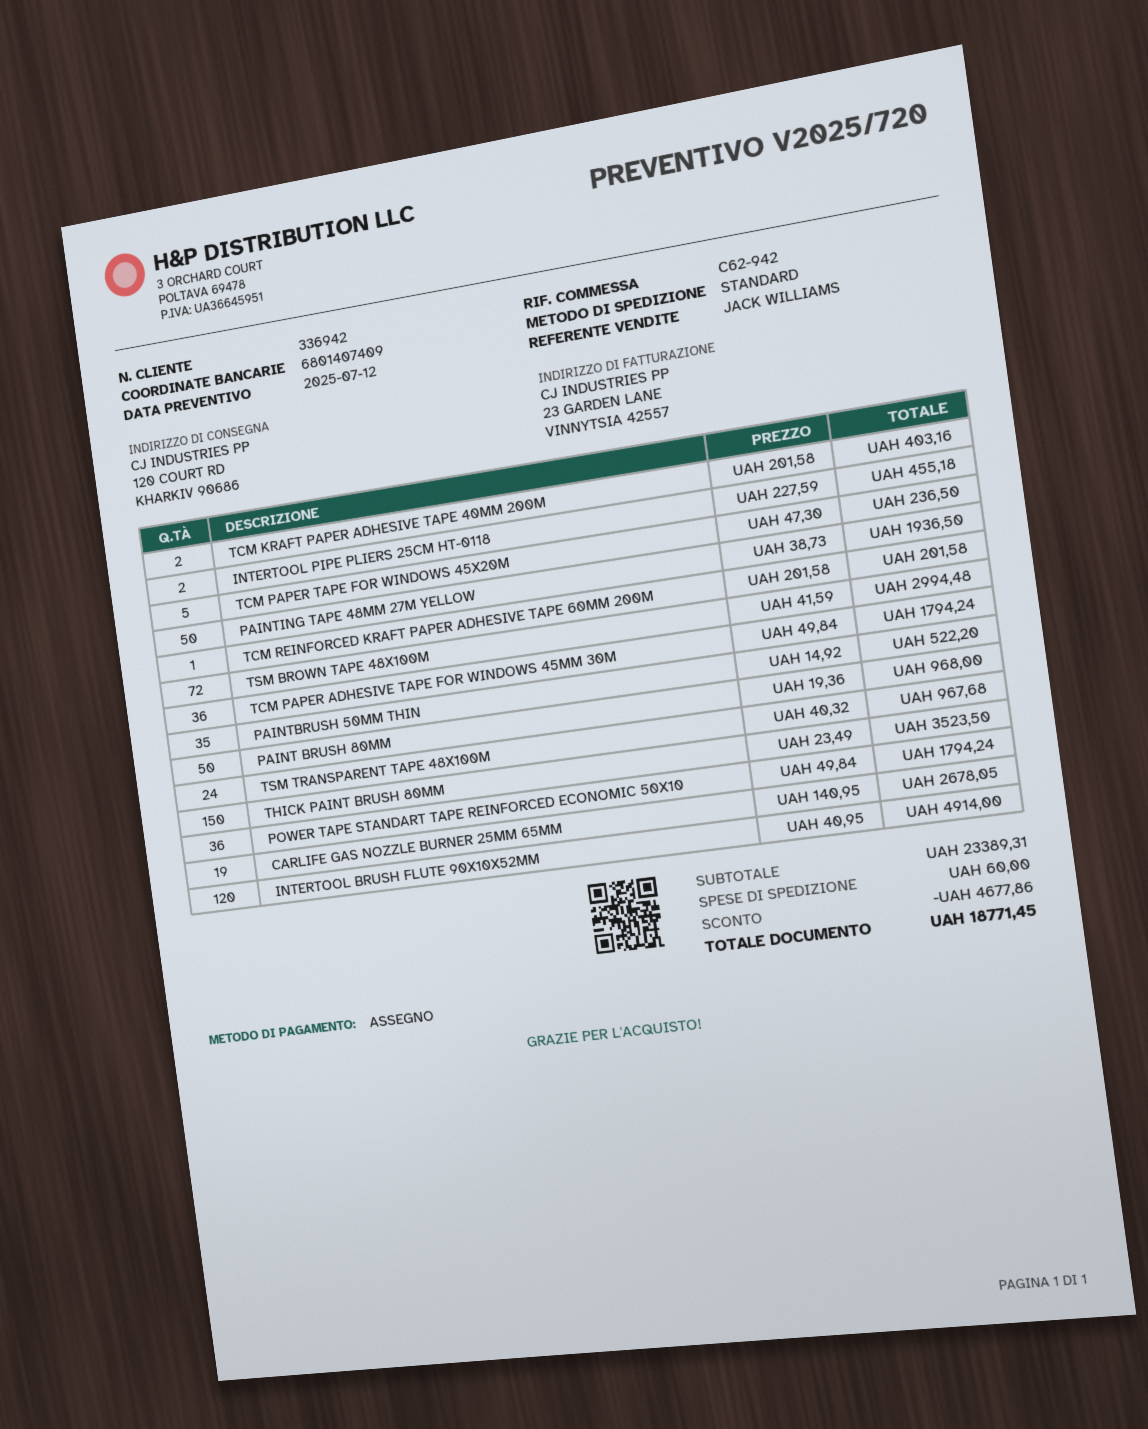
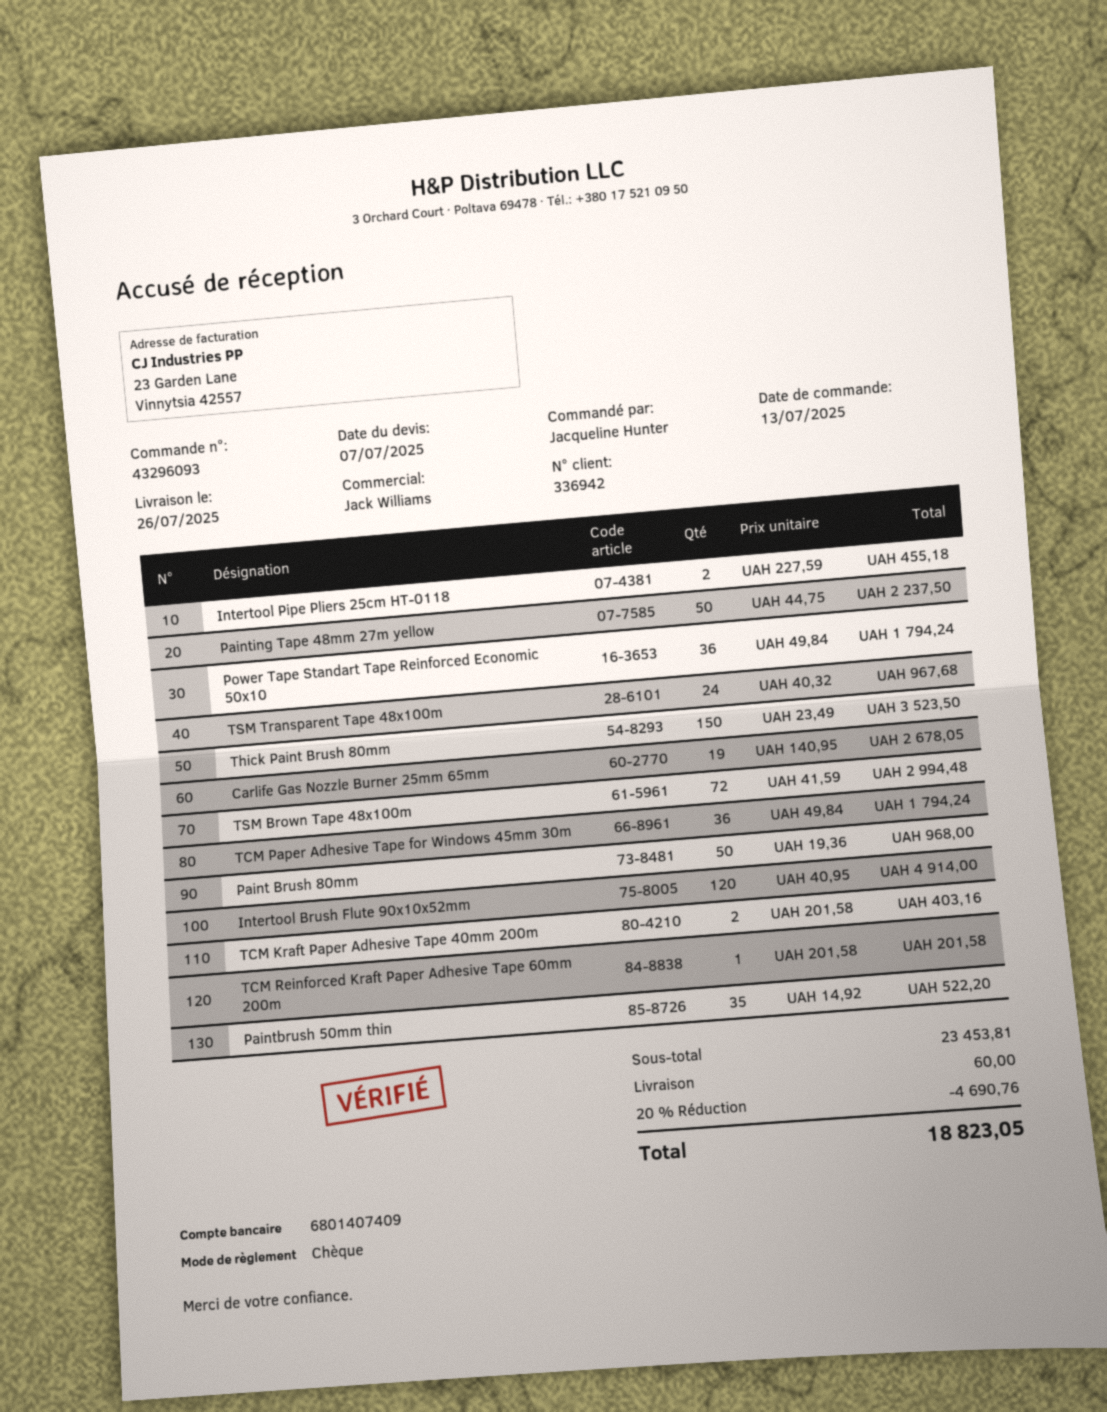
quote date: 2025-07-12 -> 2025-07-07
TCM PAPER TAPE FOR WINDOWS 45X20M: 5 x 47.30 = 236.50 -> none
PAINTING TAPE 48MM 27M YELLOW: 50 x 38.73 = 1936.50 -> 50 x 44.75 = 2237.50
subtotal: 23389.31 -> 23453.81
discount: 4677.86 -> 4690.76
total: 18771.45 -> 18823.05

